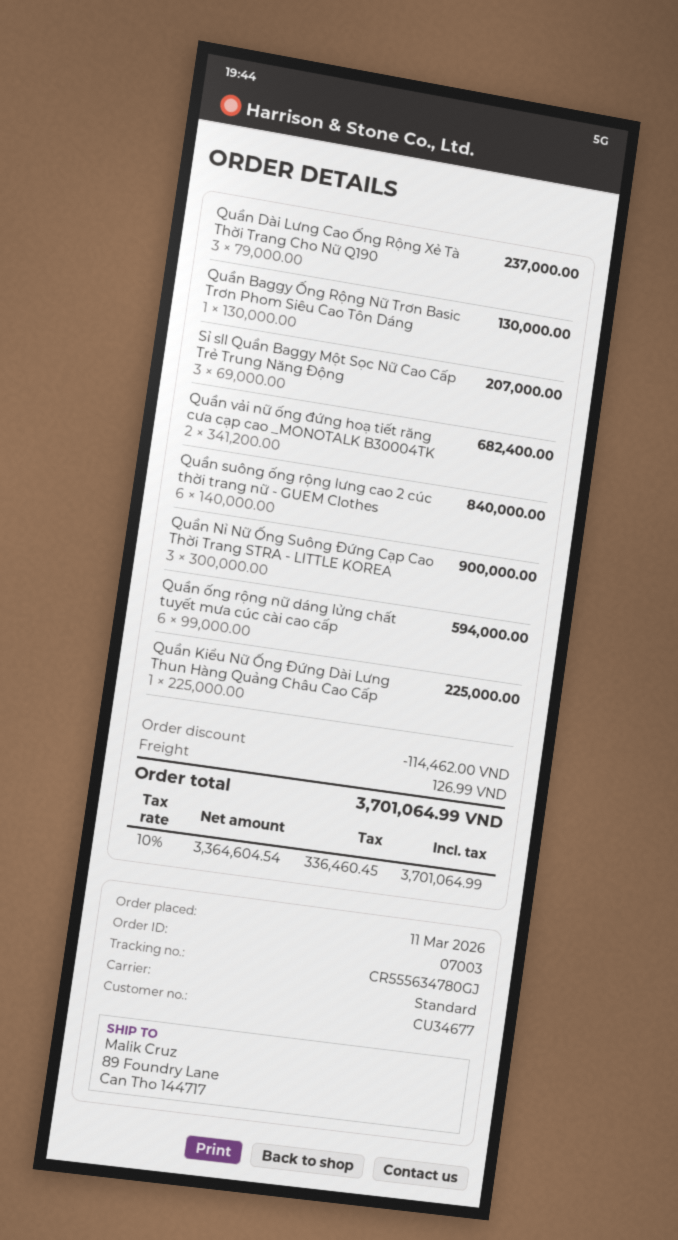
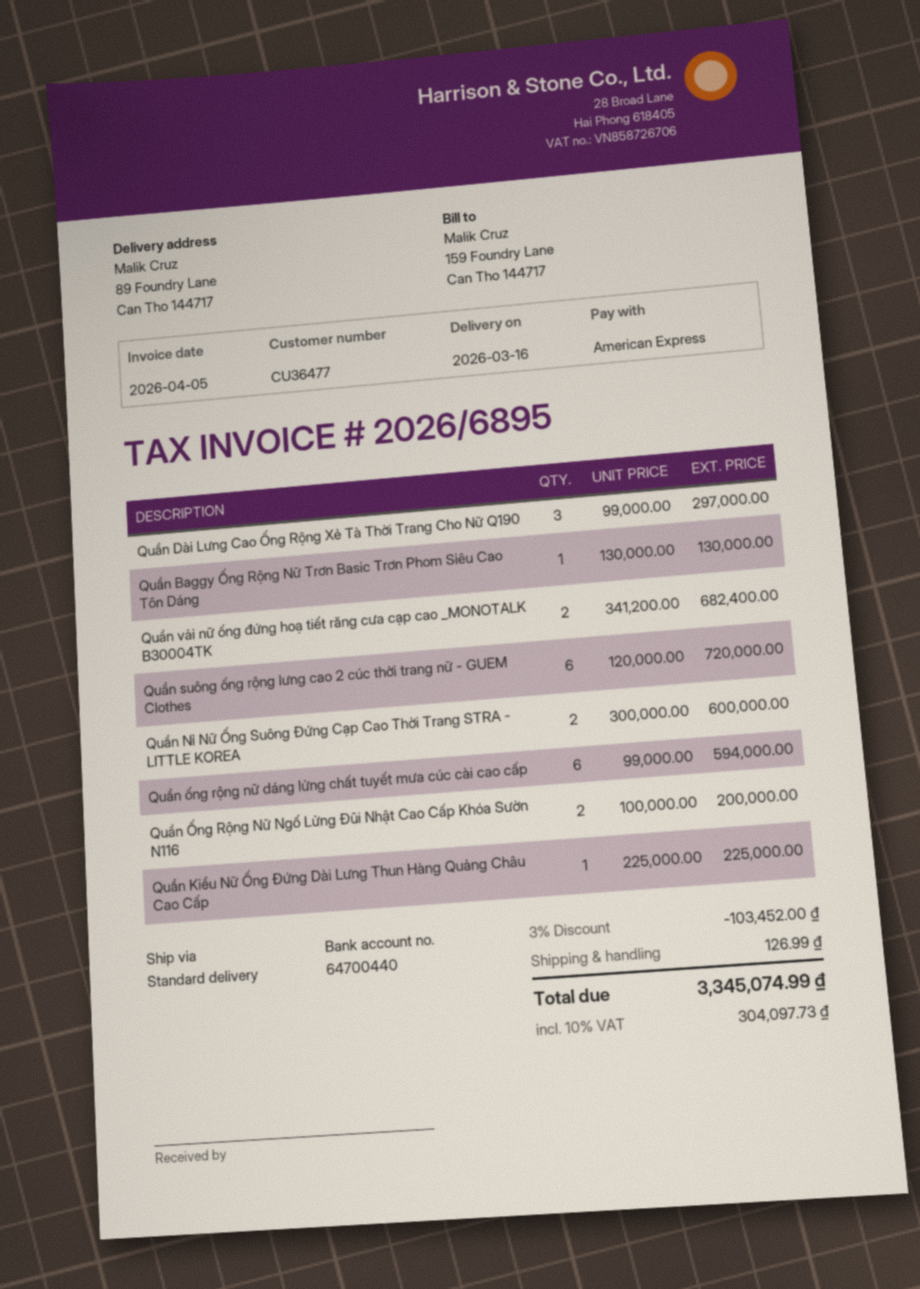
customer number: CU34677 -> CU36477
Quần Dài Lưng Cao Ống Rộng Xẻ Tà Thời Trang Cho Nữ Q190: 3 x 79000.00 = 237000.00 -> 3 x 99000.00 = 297000.00
Sỉ sll Quần Baggy Một Sọc Nữ Cao Cấp Trẻ Trung Năng Động: 3 x 69000.00 = 207000.00 -> none
Quần suông ống rộng lưng cao 2 cúc thời trang nữ - GUEM Clothes: 6 x 140000.00 = 840000.00 -> 6 x 120000.00 = 720000.00
Quần Nỉ Nữ Ống Suông Đứng Cạp Cao Thời Trang STRA - LITTLE KOREA: 3 x 300000.00 = 900000.00 -> 2 x 300000.00 = 600000.00
Quần Ống Rộng Nữ Ngố Lửng Đũi Nhật Cao Cấp Khóa Sườn N116: none -> 2 x 100000.00 = 200000.00
discount: 114462.00 -> 103452.00
tax: 10% = 336460.45 -> 10% = 304097.73
total: 3701064.99 -> 3345074.99

